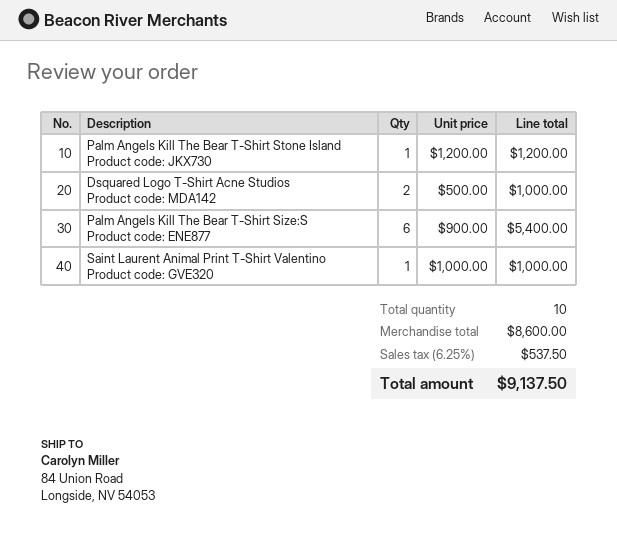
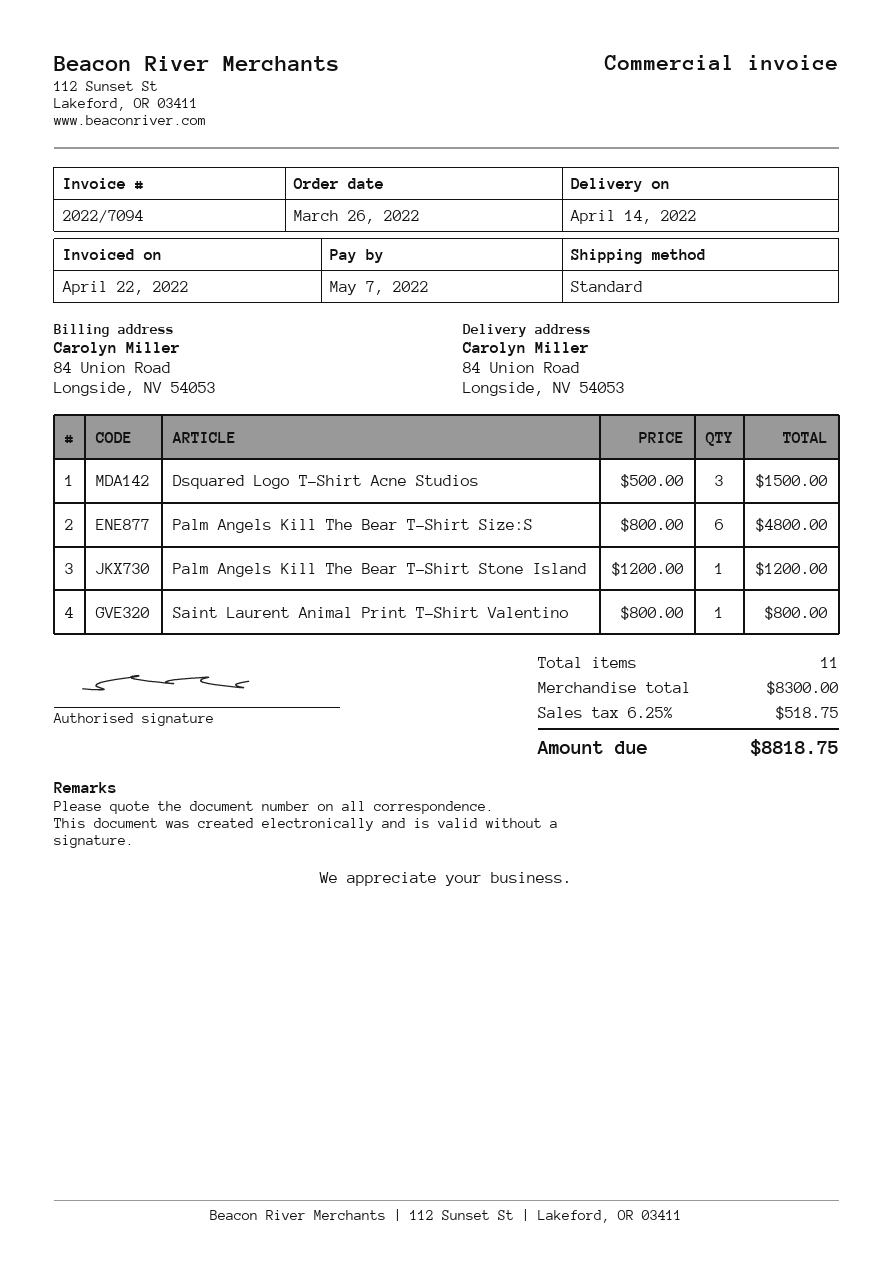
Dsquared Logo T-Shirt Acne Studios: 2 x 500.00 = 1000.00 -> 3 x 500.00 = 1500.00
Palm Angels Kill The Bear T-Shirt Size:S: 6 x 900.00 = 5400.00 -> 6 x 800.00 = 4800.00
Saint Laurent Animal Print T-Shirt Valentino: 1 x 1000.00 = 1000.00 -> 1 x 800.00 = 800.00
total quantity: 10 -> 11
subtotal: 8600.00 -> 8300.00
tax: 6.25% = 537.50 -> 6.25% = 518.75
total: 9137.50 -> 8818.75

